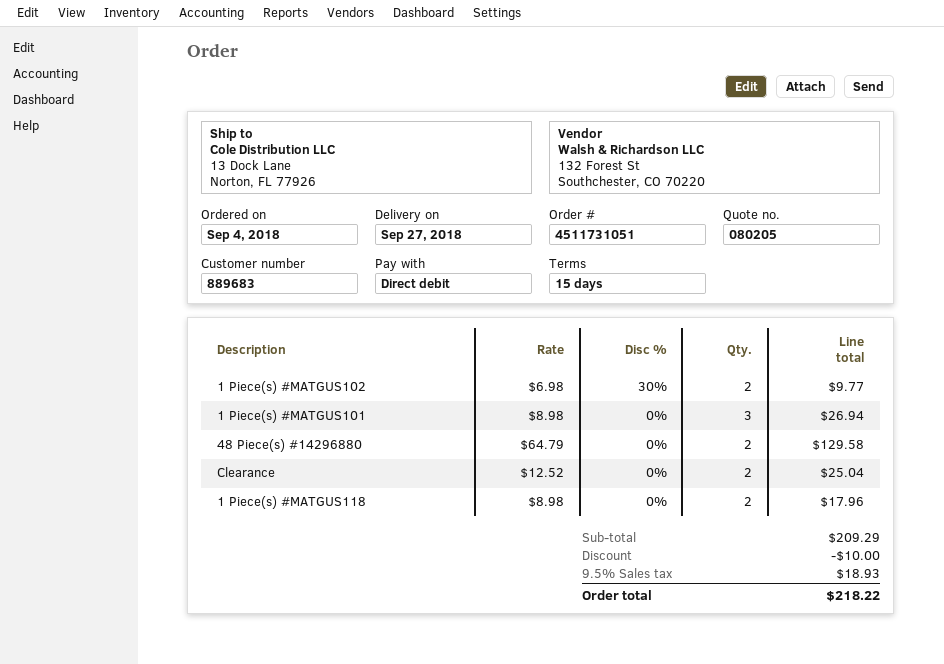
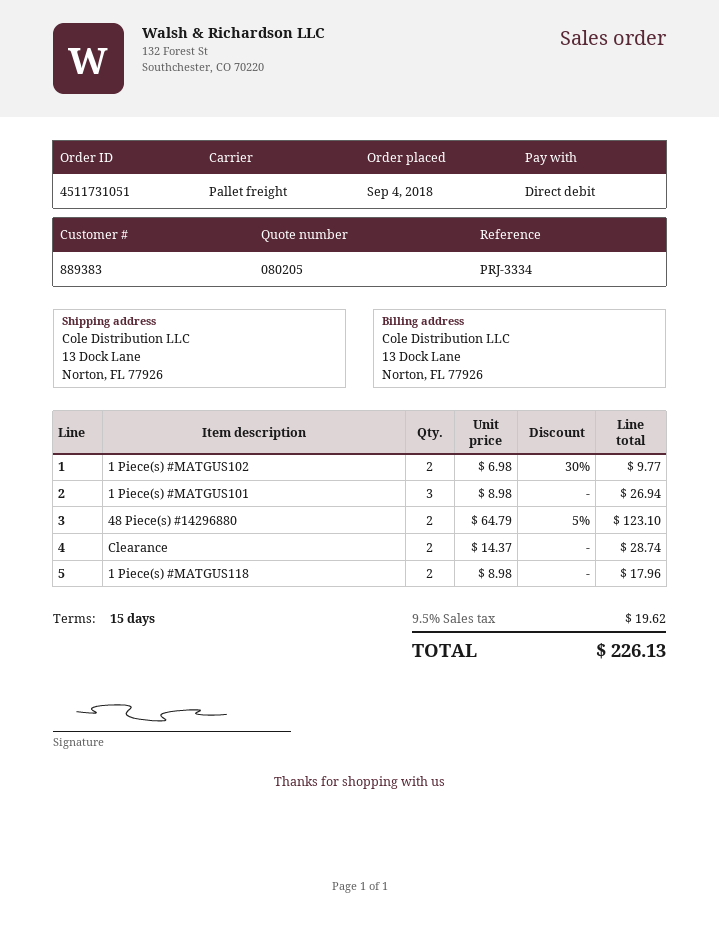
customer number: 889683 -> 889383
48 Piece(s) #14296880: 2 x 64.79 = 129.58 -> 2 x 64.79 - 5% = 123.10
Clearance: 2 x 12.52 = 25.04 -> 2 x 14.37 = 28.74
discount: 10.00 -> none
tax: 9.5% = 18.93 -> 9.5% = 19.62
total: 218.22 -> 226.13

